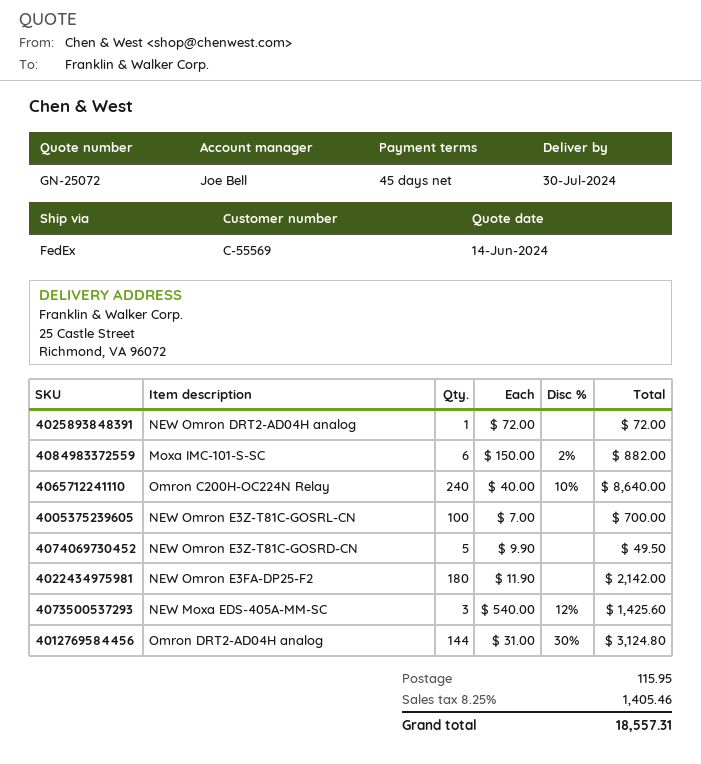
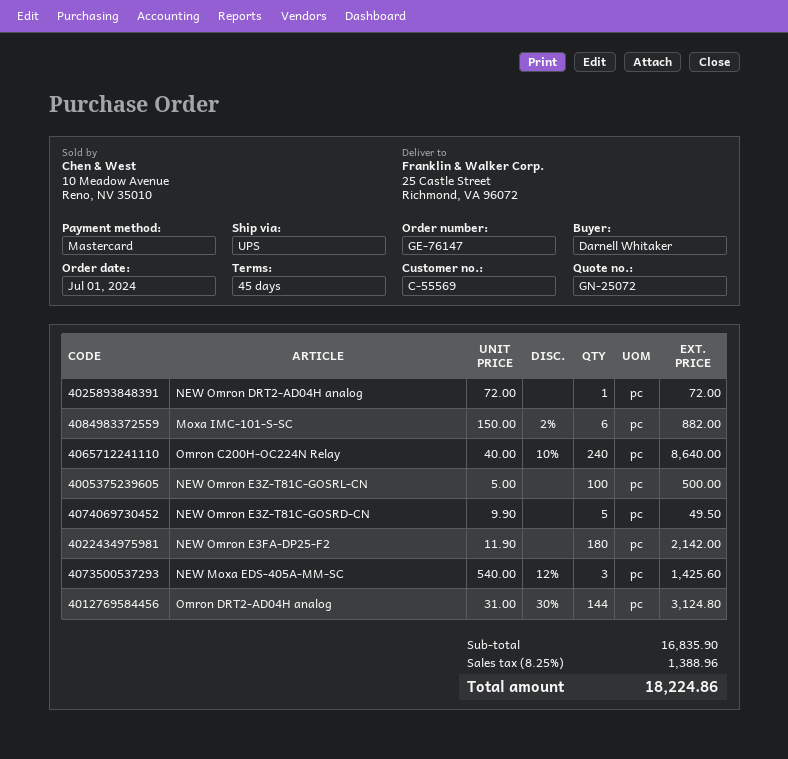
shipping method: FedEx -> UPS
NEW Omron E3Z-T81C-GOSRL-CN: 100 x 7.00 = 700.00 -> 100 x 5.00 = 500.00
shipping: 115.95 -> none
tax: 8.25% = 1405.46 -> 8.25% = 1388.96
total: 18557.31 -> 18224.86

